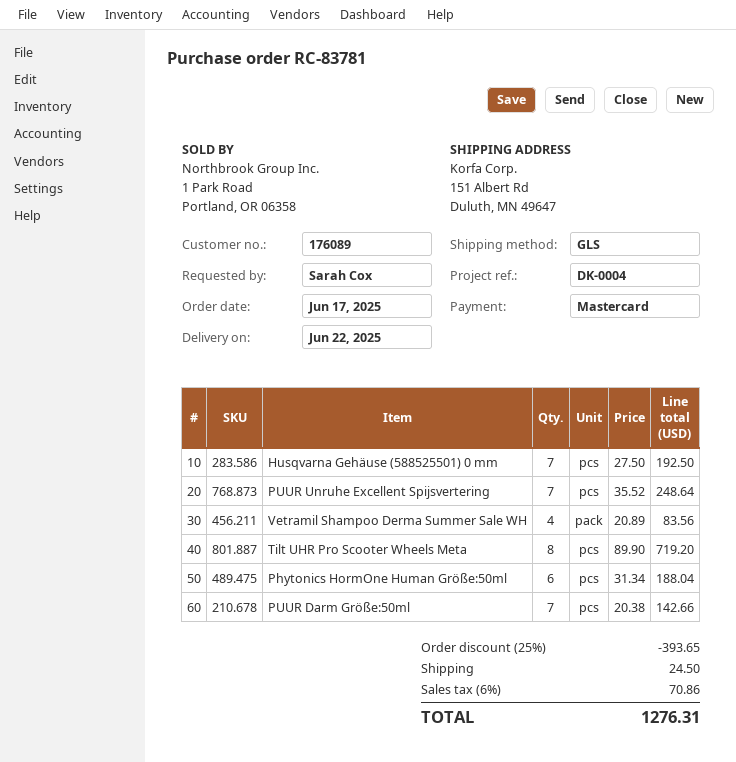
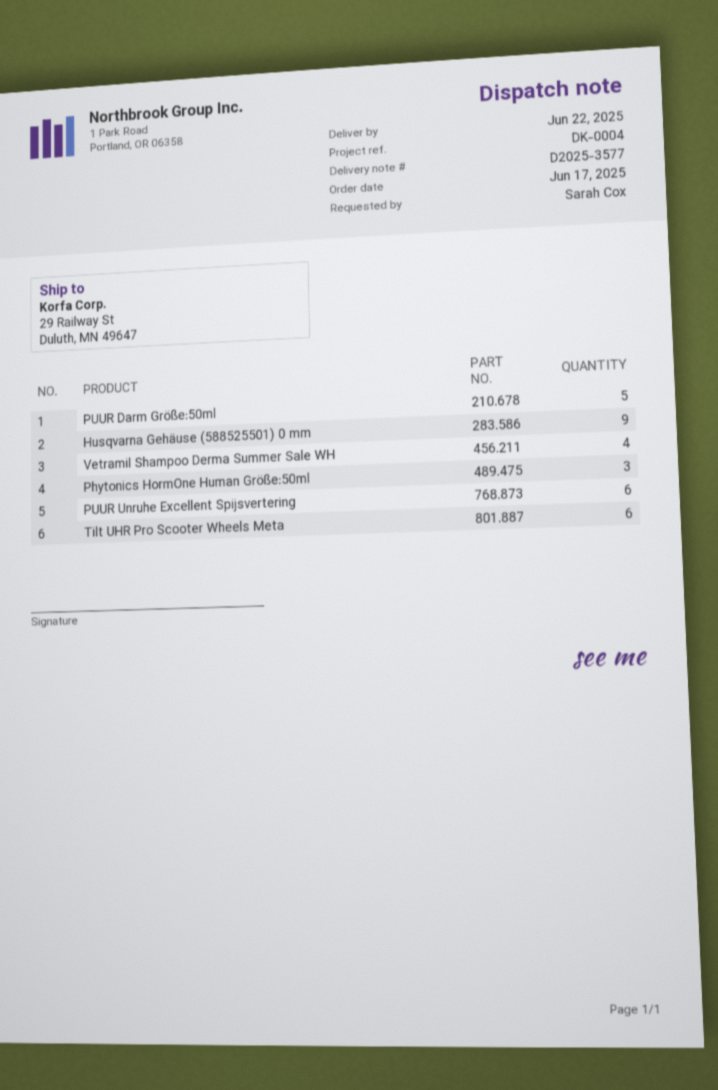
ship to: 151 Albert Rd, Duluth, MN 49647 -> 29 Railway St, Duluth, MN 49647
Husqvarna Gehäuse (588525501) 0 mm: 7 -> 9
PUUR Unruhe Excellent Spijsvertering: 7 -> 6
Tilt UHR Pro Scooter Wheels Meta: 8 -> 6
Phytonics HormOne Human Größe:50ml: 6 -> 3
PUUR Darm Größe:50ml: 7 -> 5

